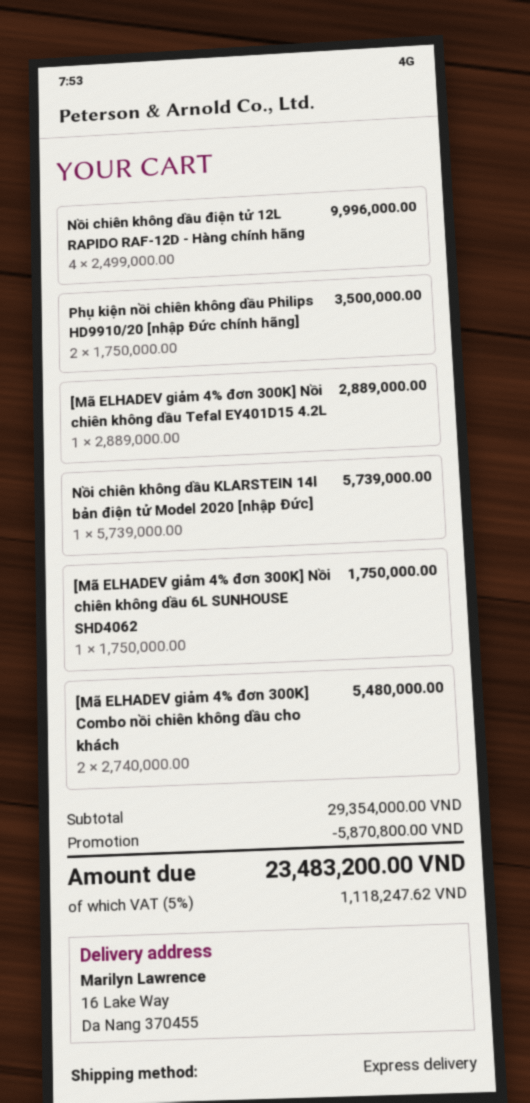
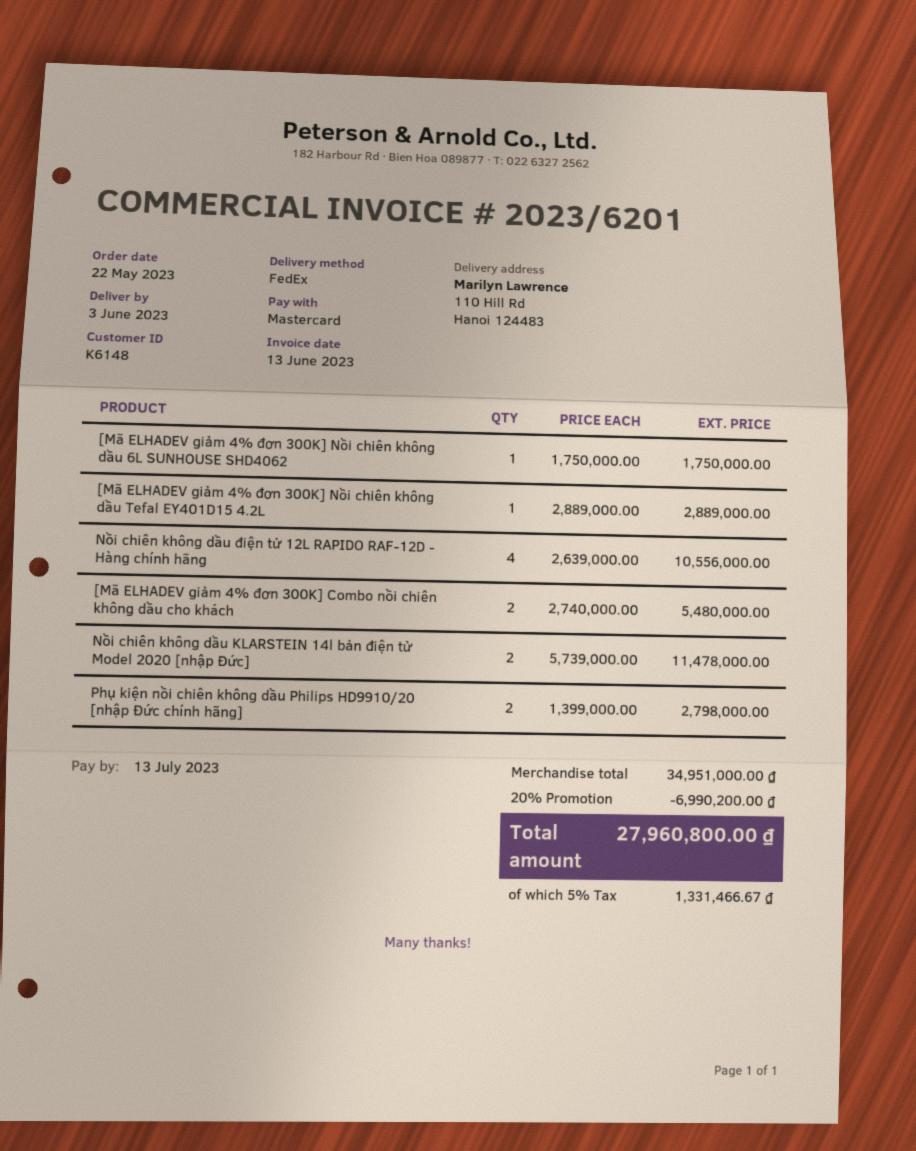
shipping method: express -> FedEx
ship to: 16 Lake Way, Da Nang 370455 -> 110 Hill Rd, Hanoi 124483
Nồi chiên không dầu điện tử 12L RAPIDO RAF-12D - Hàng chính hãng: 4 x 2499000.00 = 9996000.00 -> 4 x 2639000.00 = 10556000.00
Phụ kiện nồi chiên không dầu Philips HD9910/20 [nhập Đức chính hãng]: 2 x 1750000.00 = 3500000.00 -> 2 x 1399000.00 = 2798000.00
Nồi chiên không dầu KLARSTEIN 14l bản điện tử Model 2020 [nhập Đức]: 1 x 5739000.00 = 5739000.00 -> 2 x 5739000.00 = 11478000.00
subtotal: 29354000.00 -> 34951000.00
discount: 5870800.00 -> 6990200.00
tax: 5% = 1118247.62 -> 5% = 1331466.67
total: 23483200.00 -> 27960800.00

